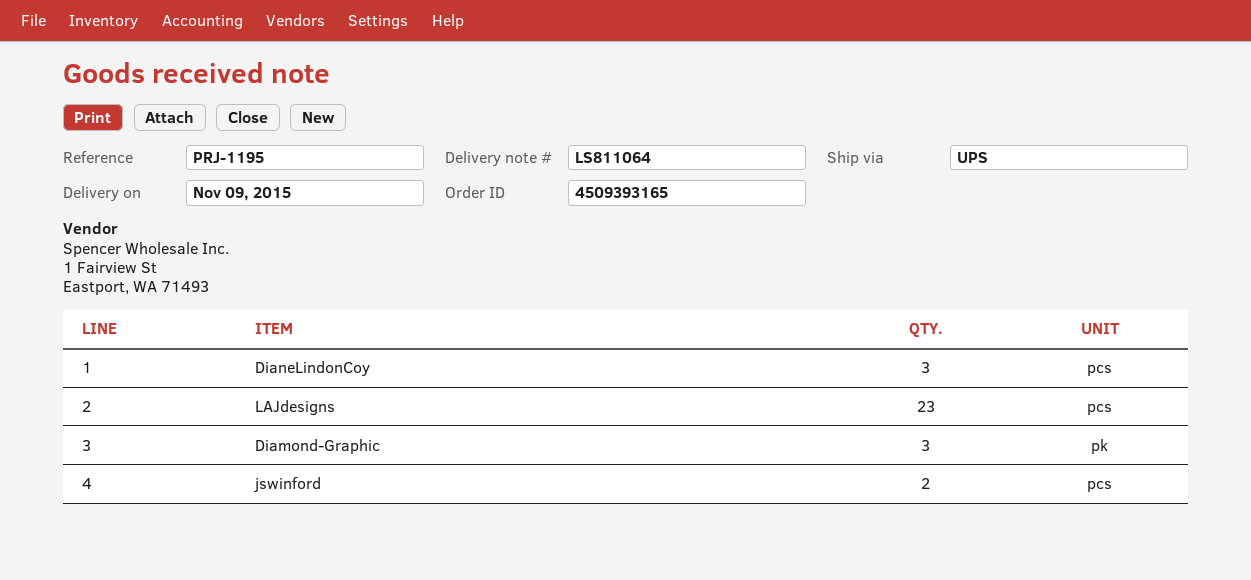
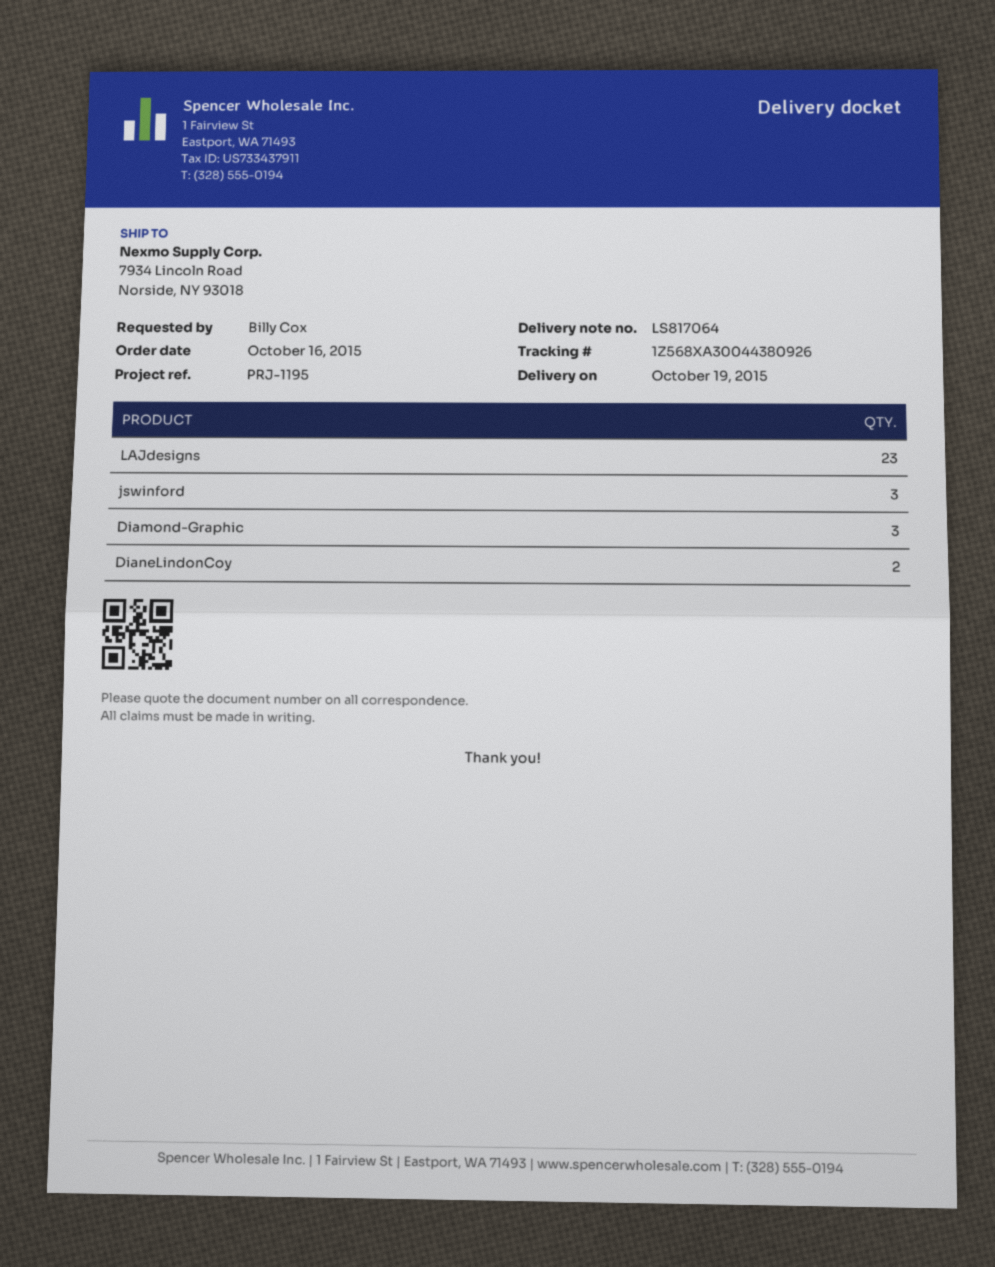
delivery note number: LS811064 -> LS817064
delivery date: 2015-11-09 -> 2015-10-19
DianeLindonCoy: 3 -> 2
jswinford: 2 -> 3

